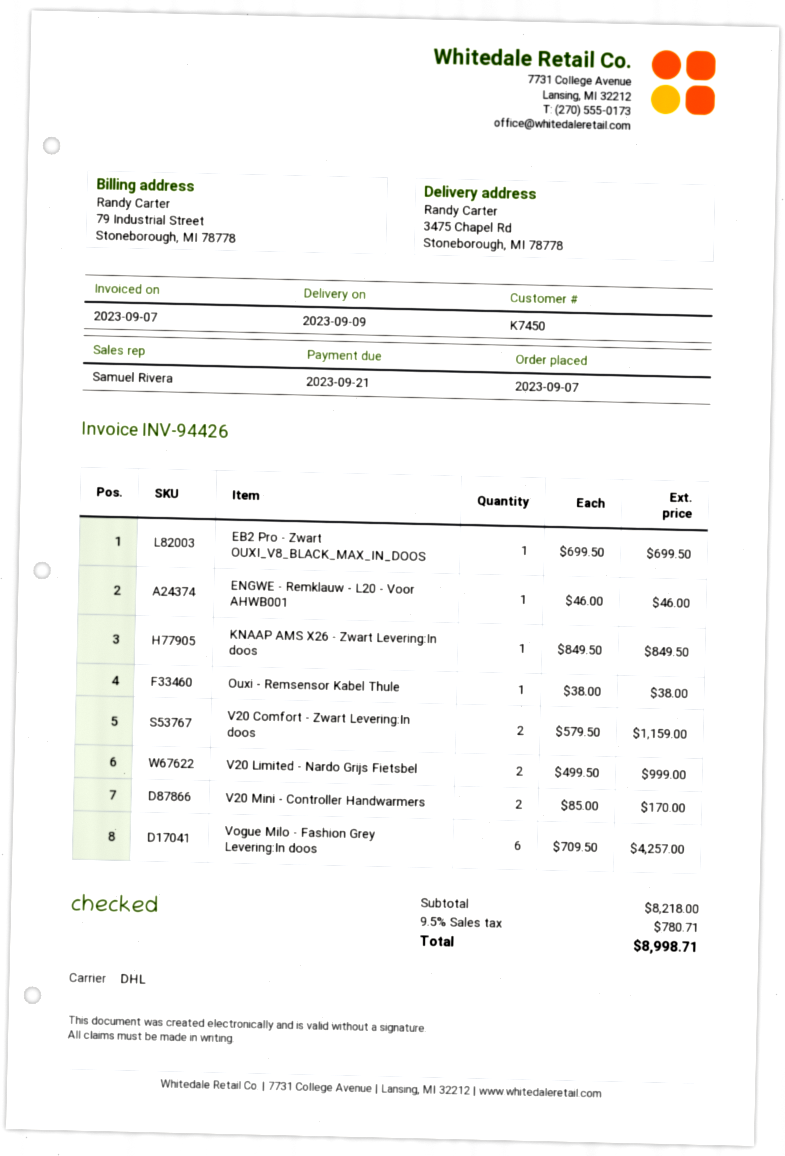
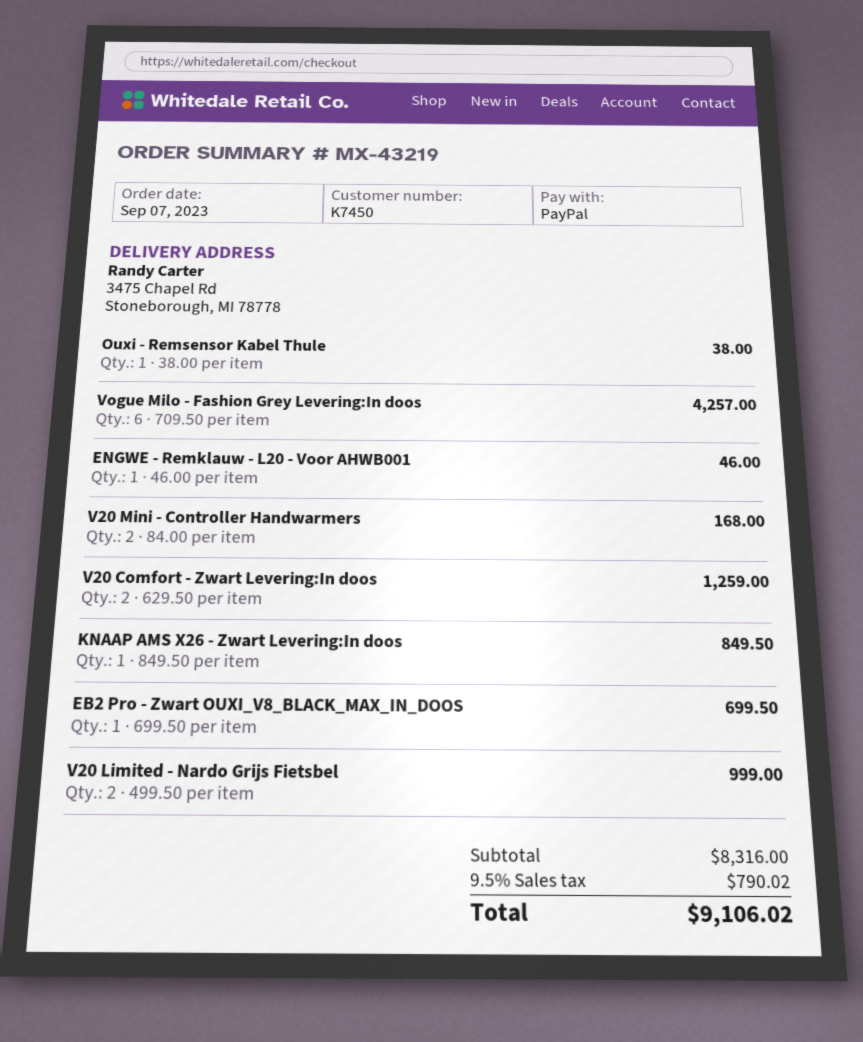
V20 Comfort - Zwart Levering:In doos: 2 x 579.50 = 1159.00 -> 2 x 629.50 = 1259.00
V20 Mini - Controller Handwarmers: 2 x 85.00 = 170.00 -> 2 x 84.00 = 168.00
subtotal: 8218.00 -> 8316.00
tax: 9.5% = 780.71 -> 9.5% = 790.02
total: 8998.71 -> 9106.02

